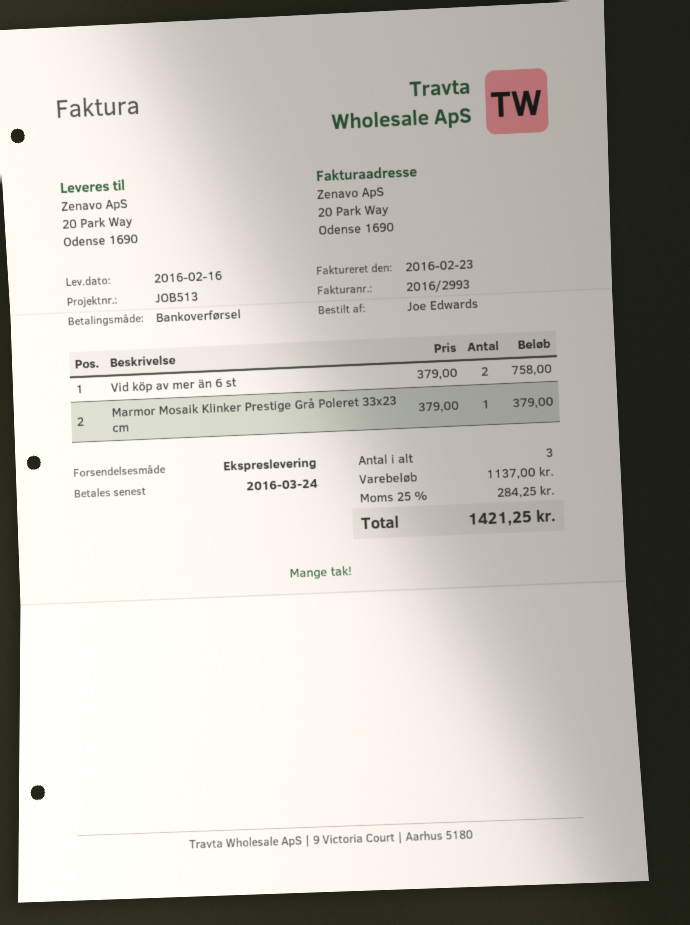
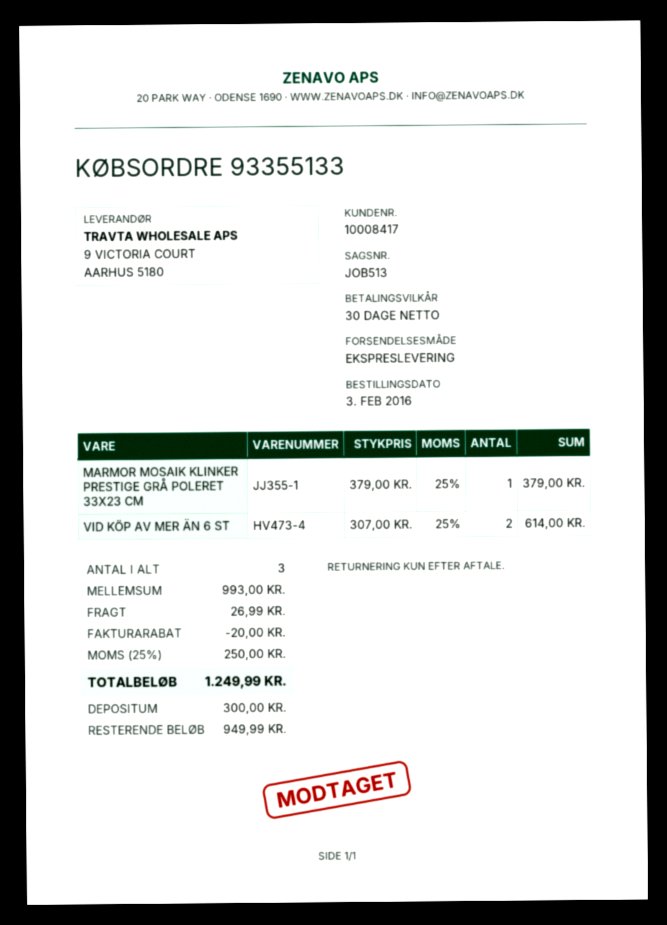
Vid köp av mer än 6 st: 2 x 379.00 = 758.00 -> 2 x 307.00 = 614.00
subtotal: 1137.00 -> 993.00
discount: none -> 20.00
shipping: none -> 26.99
tax: 25% = 284.25 -> 25% = 250.00
total: 1421.25 -> 1249.99

